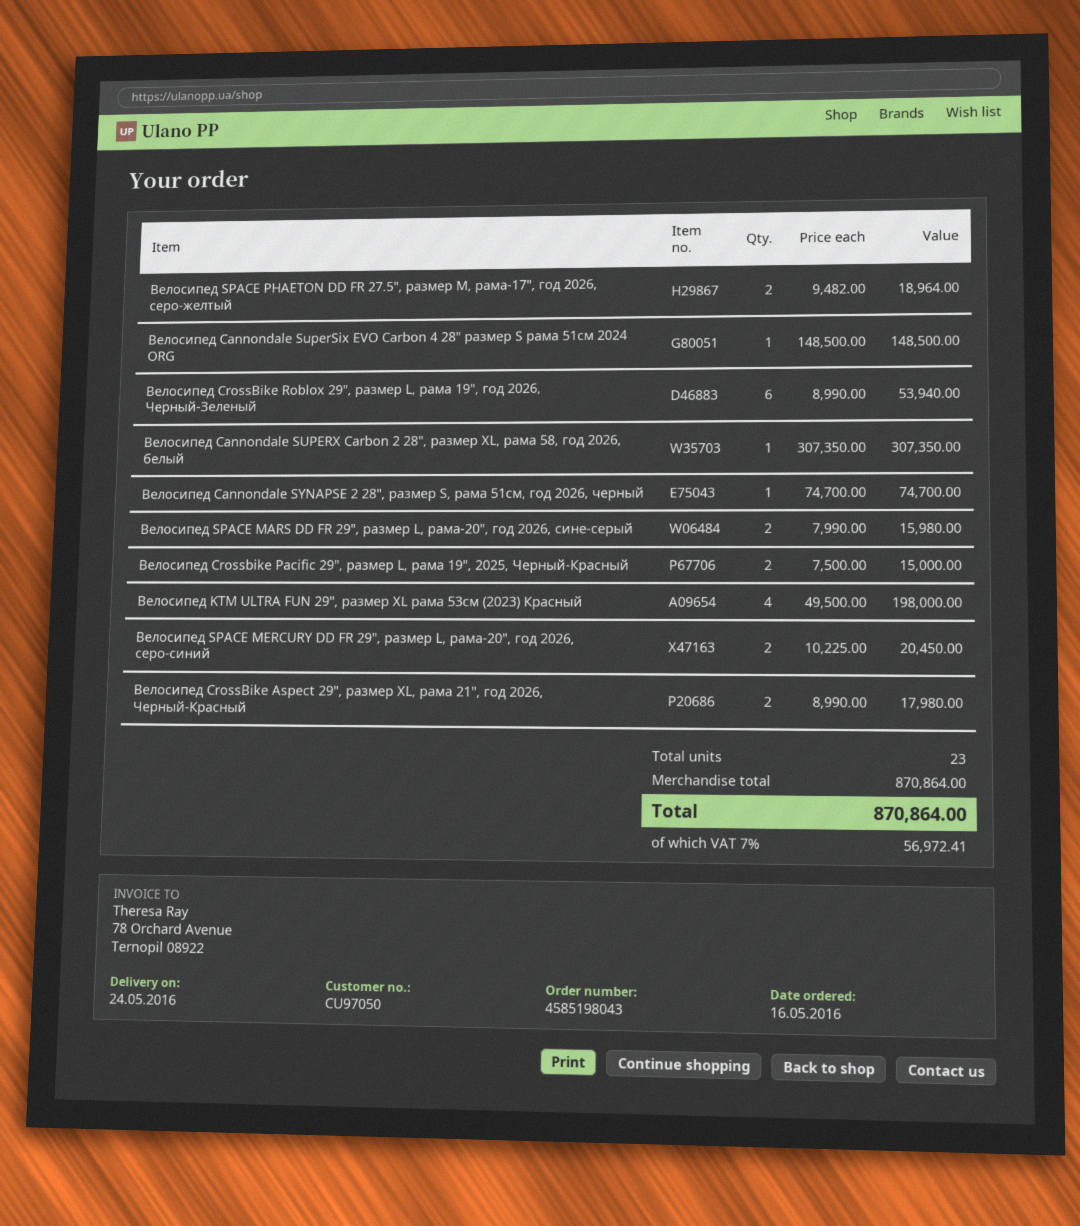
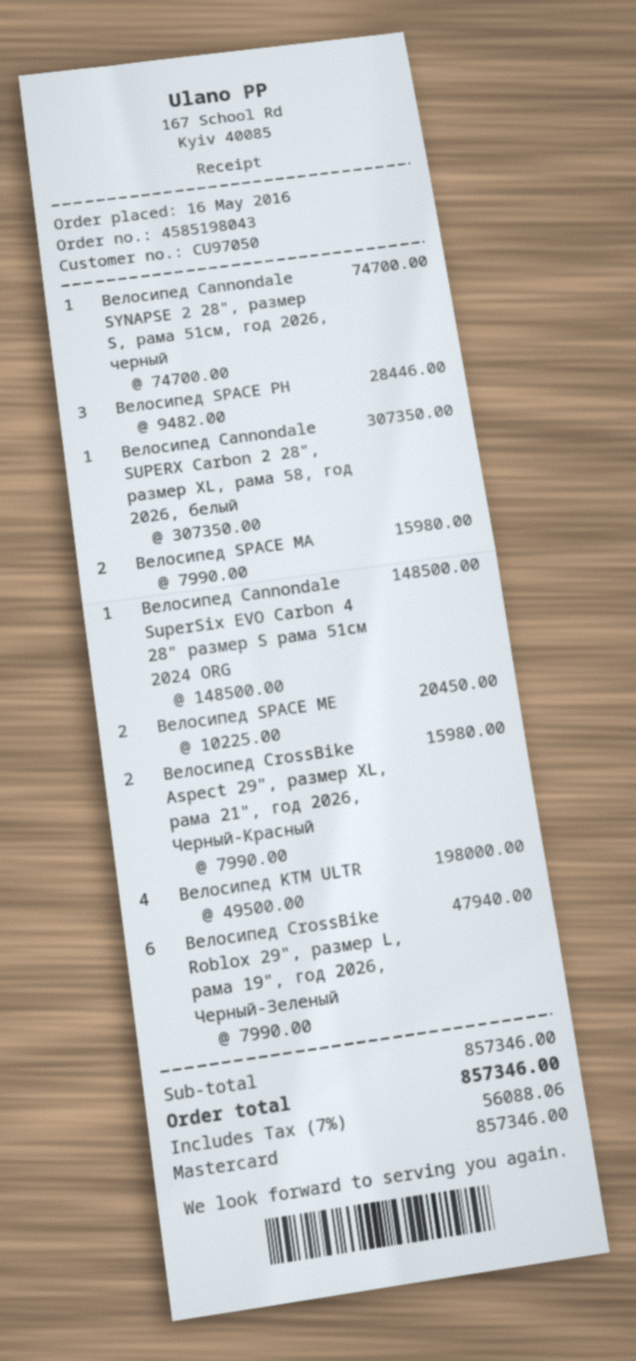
Велосипед SPACE PHAETON DD FR 27.5", размер M, рама-17", год 2026, серо-желтый: 2 x 9482.00 = 18964.00 -> 3 x 9482.00 = 28446.00
Велосипед CrossBike Roblox 29", размер L, рама 19", год 2026, Черный-Зеленый: 6 x 8990.00 = 53940.00 -> 6 x 7990.00 = 47940.00
Велосипед Crossbike Pacific 29", размер L, рама 19", 2025, Черный-Красный: 2 x 7500.00 = 15000.00 -> none
Велосипед CrossBike Aspect 29", размер XL, рама 21", год 2026, Черный-Красный: 2 x 8990.00 = 17980.00 -> 2 x 7990.00 = 15980.00
subtotal: 870864.00 -> 857346.00
tax: 7% = 56972.41 -> 7% = 56088.06
total: 870864.00 -> 857346.00

